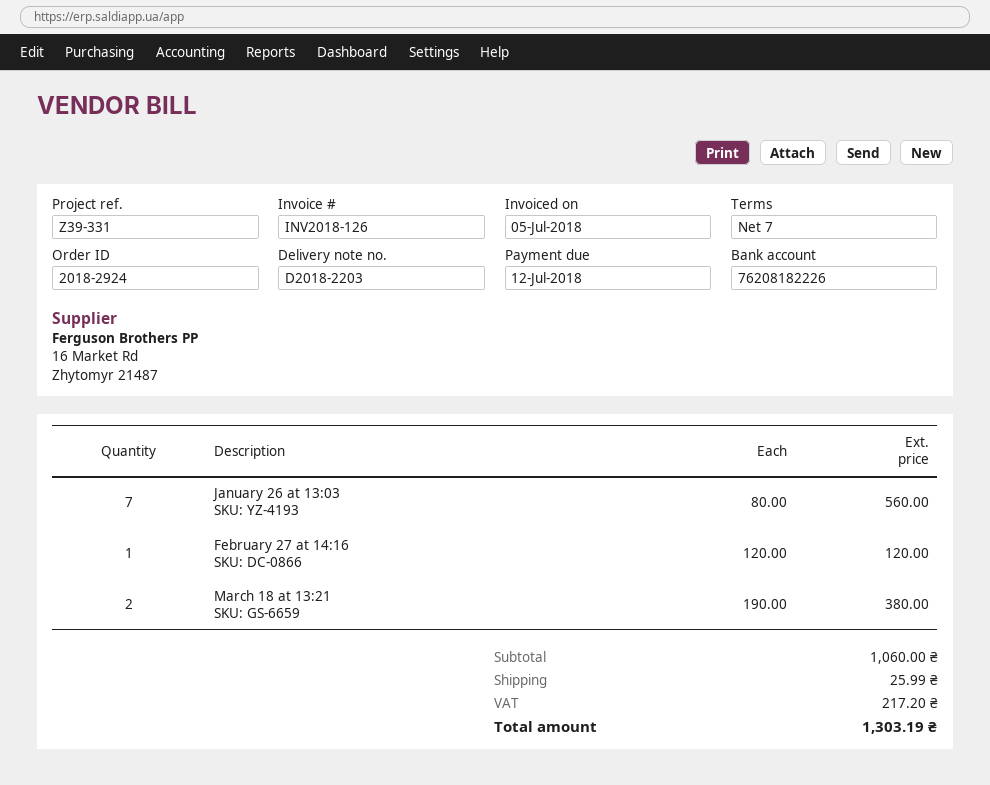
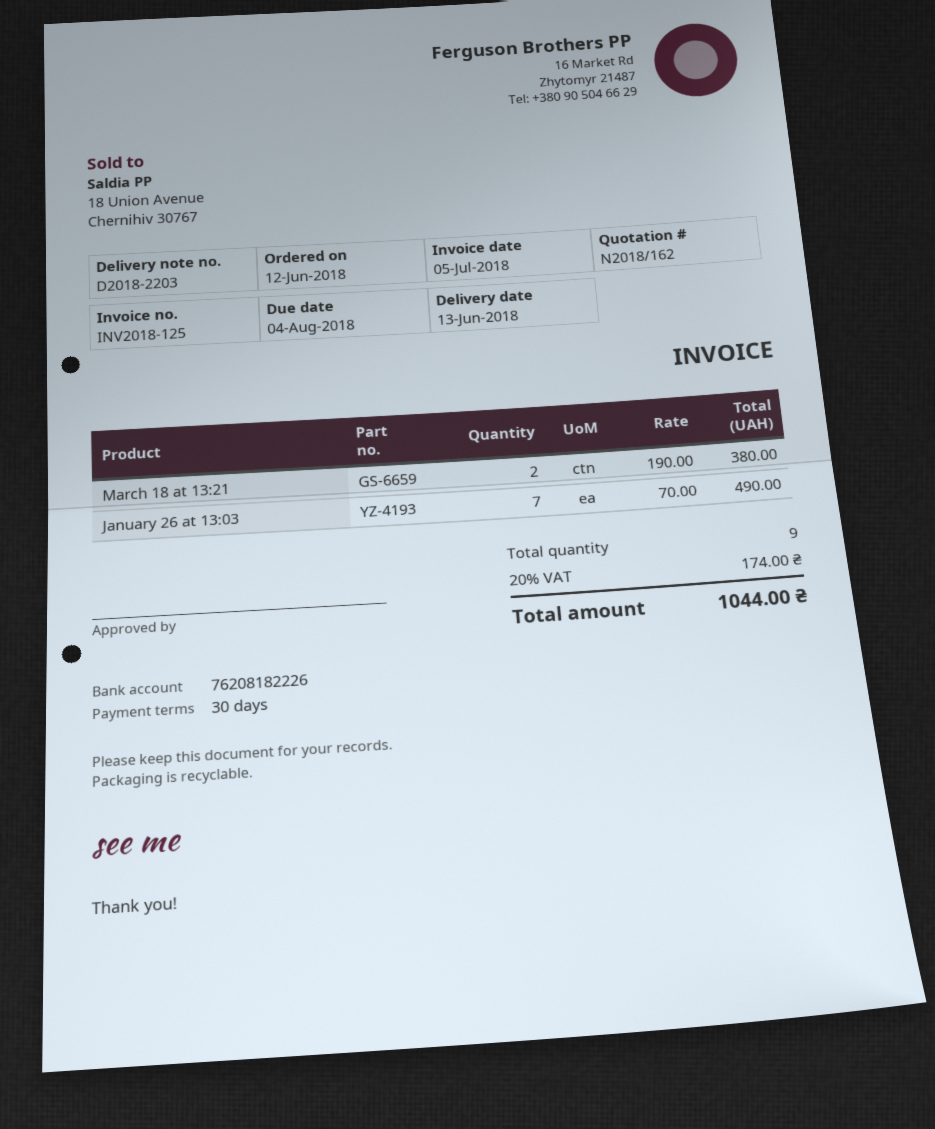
invoice number: INV2018-126 -> INV2018-125
payment terms: 7 days -> 30 days
due date: 2018-07-12 -> 2018-08-04
January 26 at 13:03: 7 x 80.00 = 560.00 -> 7 x 70.00 = 490.00
February 27 at 14:16: 1 x 120.00 = 120.00 -> none
shipping: 25.99 -> none
tax: 217.20 -> 174.00
total: 1303.19 -> 1044.00

